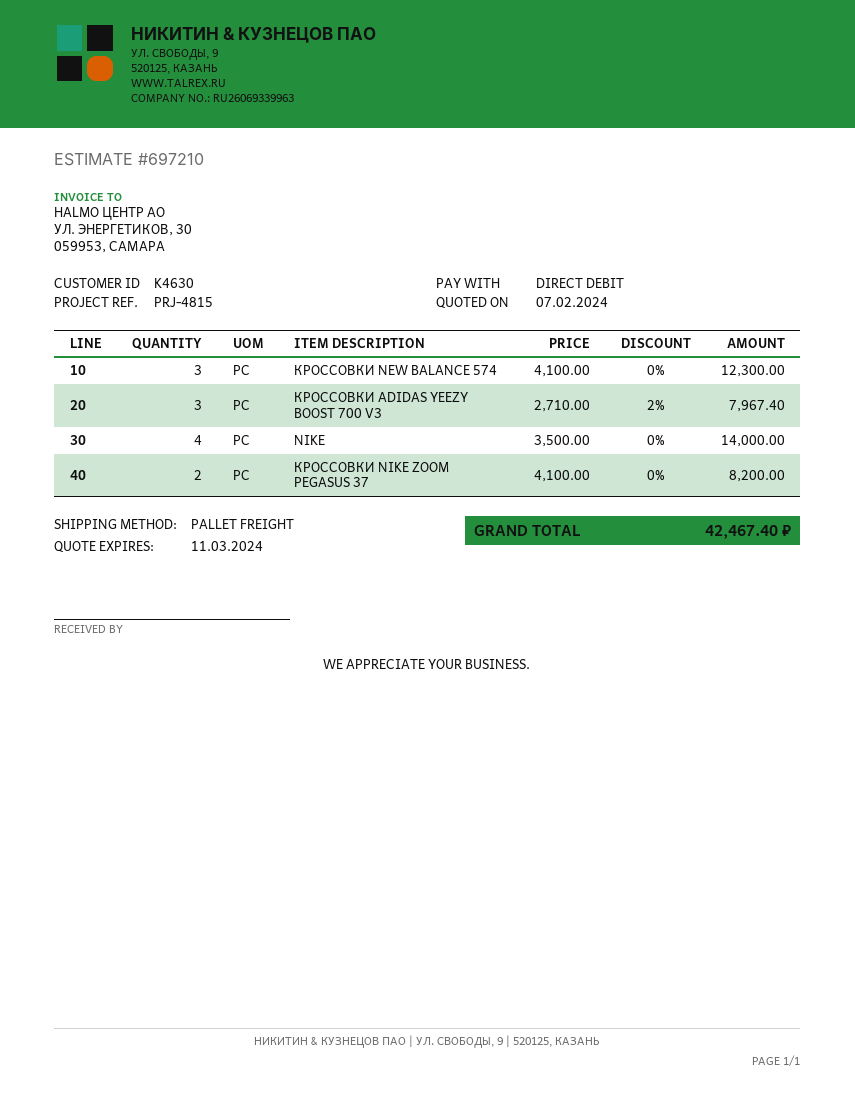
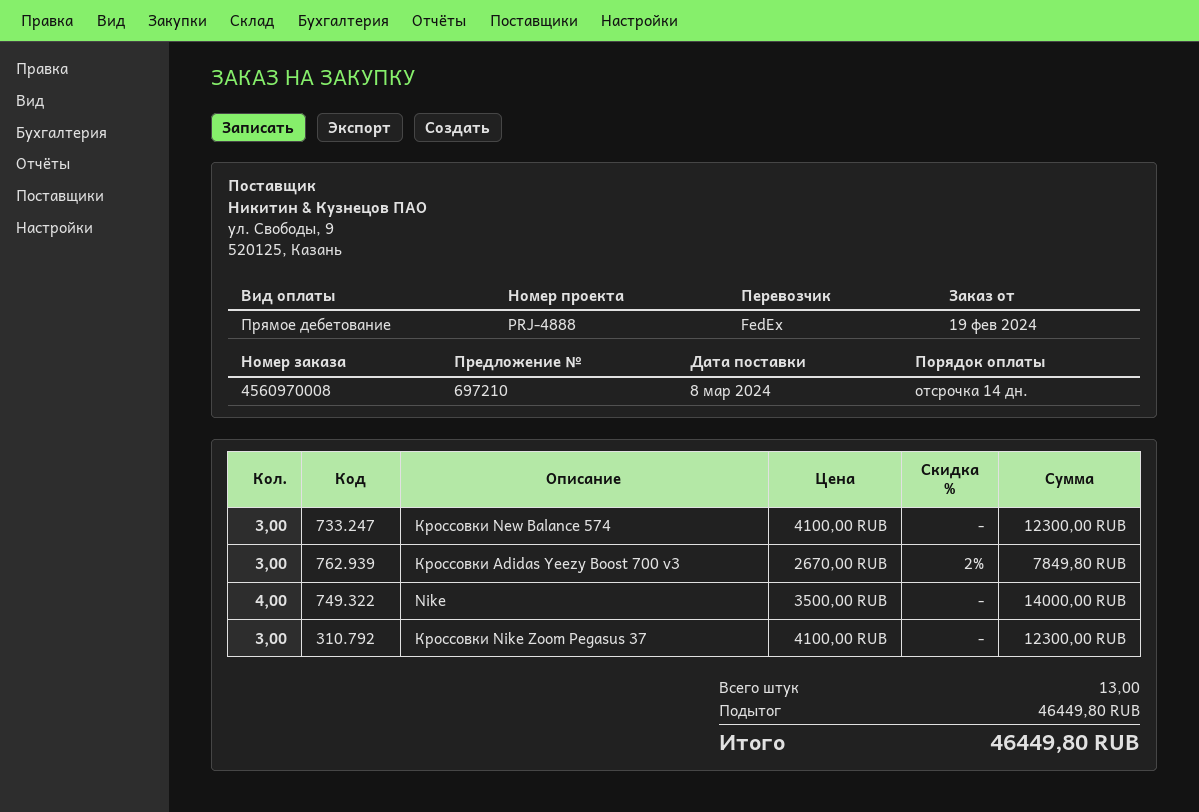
reference: PRJ-4815 -> PRJ-4888
shipping method: pallet freight -> FedEx
КРОССОВКИ ADIDAS YEEZY BOOST 700 V3: 3 x 2710.00 - 2% = 7967.40 -> 3 x 2670.00 - 2% = 7849.80
КРОССОВКИ NIKE ZOOM PEGASUS 37: 2 x 4100.00 = 8200.00 -> 3 x 4100.00 = 12300.00
total: 42467.40 -> 46449.80

